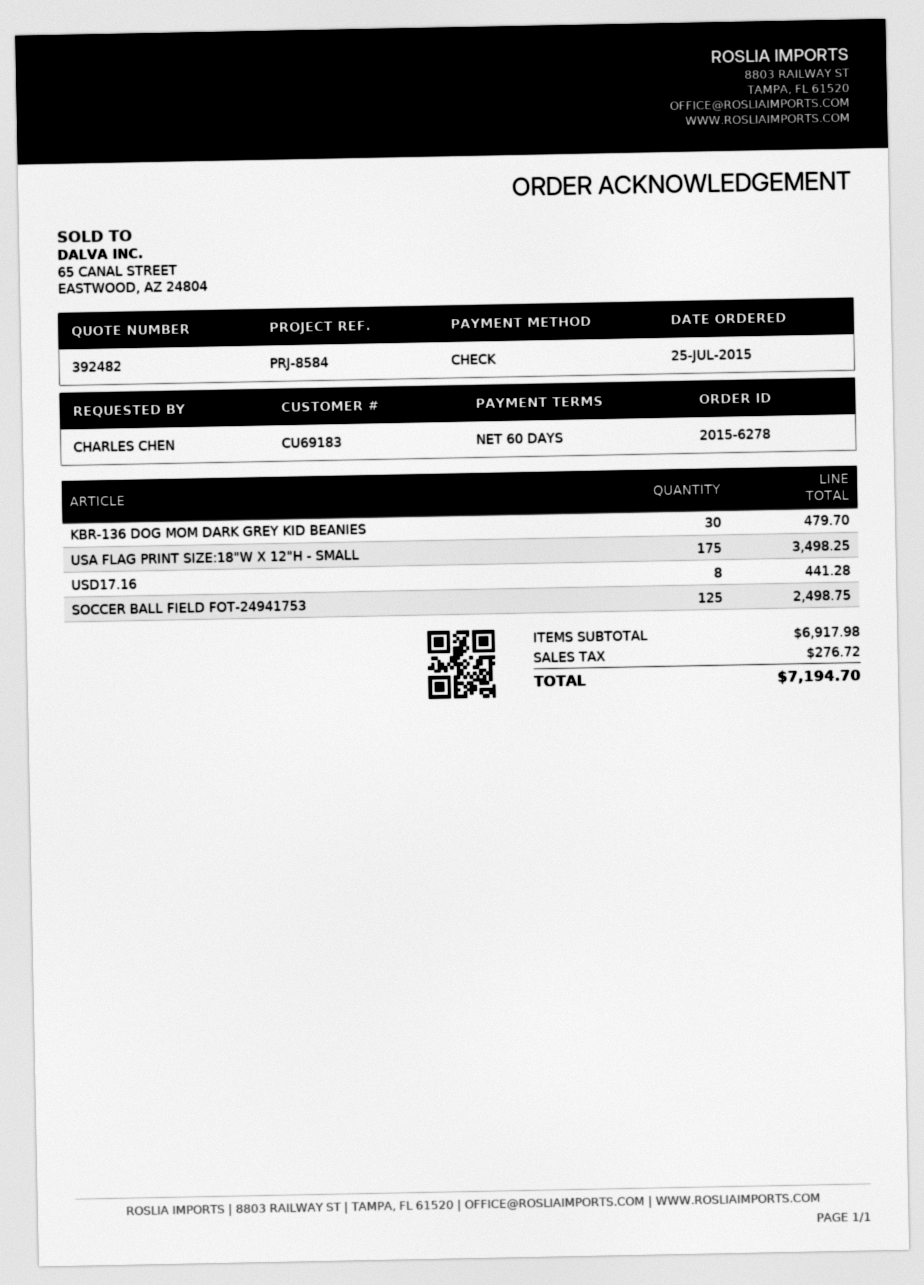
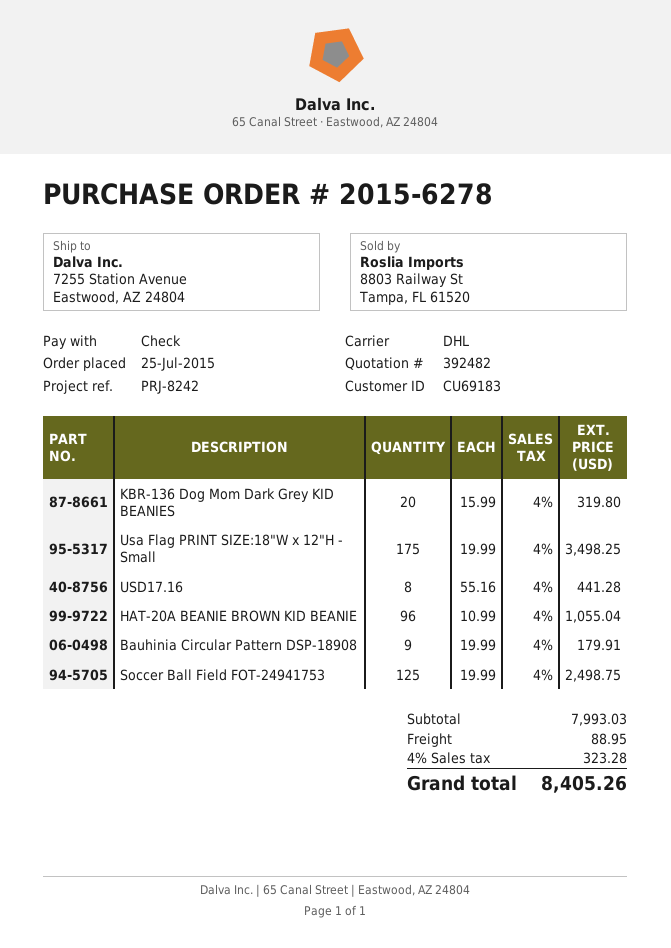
reference: PRJ-8584 -> PRJ-8242
KBR-136 DOG MOM DARK GREY KID BEANIES: 30 for 479.70 -> 20 for 319.80
HAT-20A BEANIE BROWN KID BEANIE: none -> 96 for 1055.04
Bauhinia Circular Pattern DSP-18908: none -> 9 for 179.91
subtotal: 6917.98 -> 7993.03
shipping: none -> 88.95
tax: 276.72 -> 323.28
total: 7194.70 -> 8405.26

